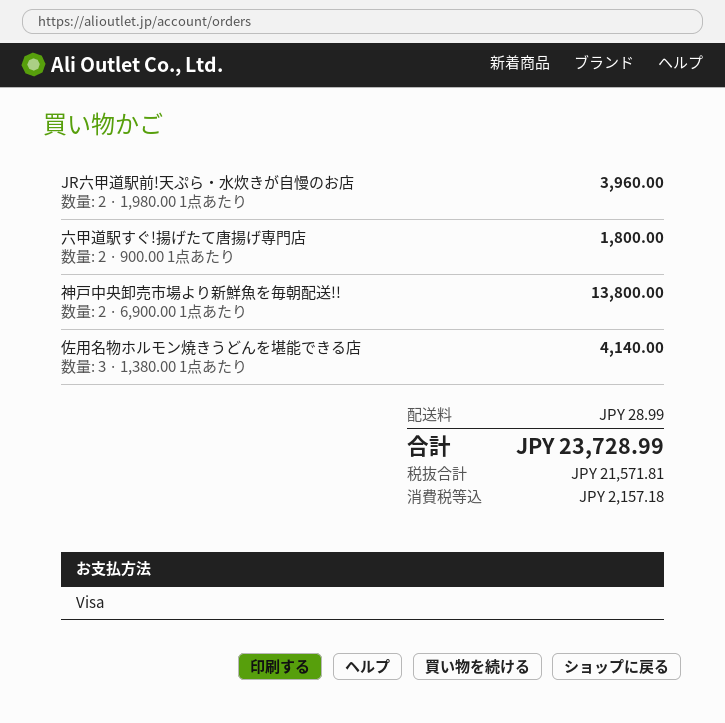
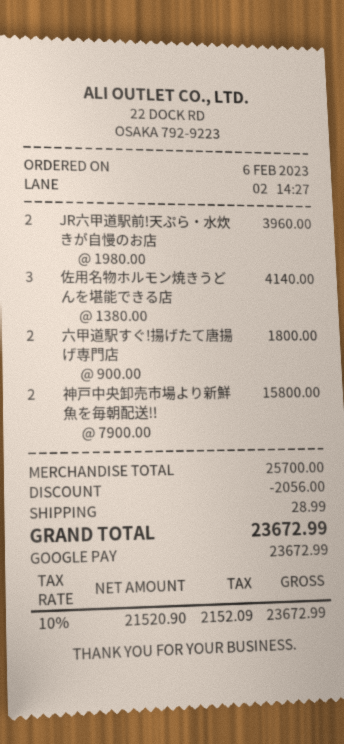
payment method: Visa -> Google Pay
神戸中央卸売市場より新鮮魚を毎朝配送!!: 2 x 6900.00 = 13800.00 -> 2 x 7900.00 = 15800.00
discount: none -> 2056.00
net: 21571.81 -> 21520.90
tax: 2157.18 -> 2152.09
total: 23728.99 -> 23672.99

